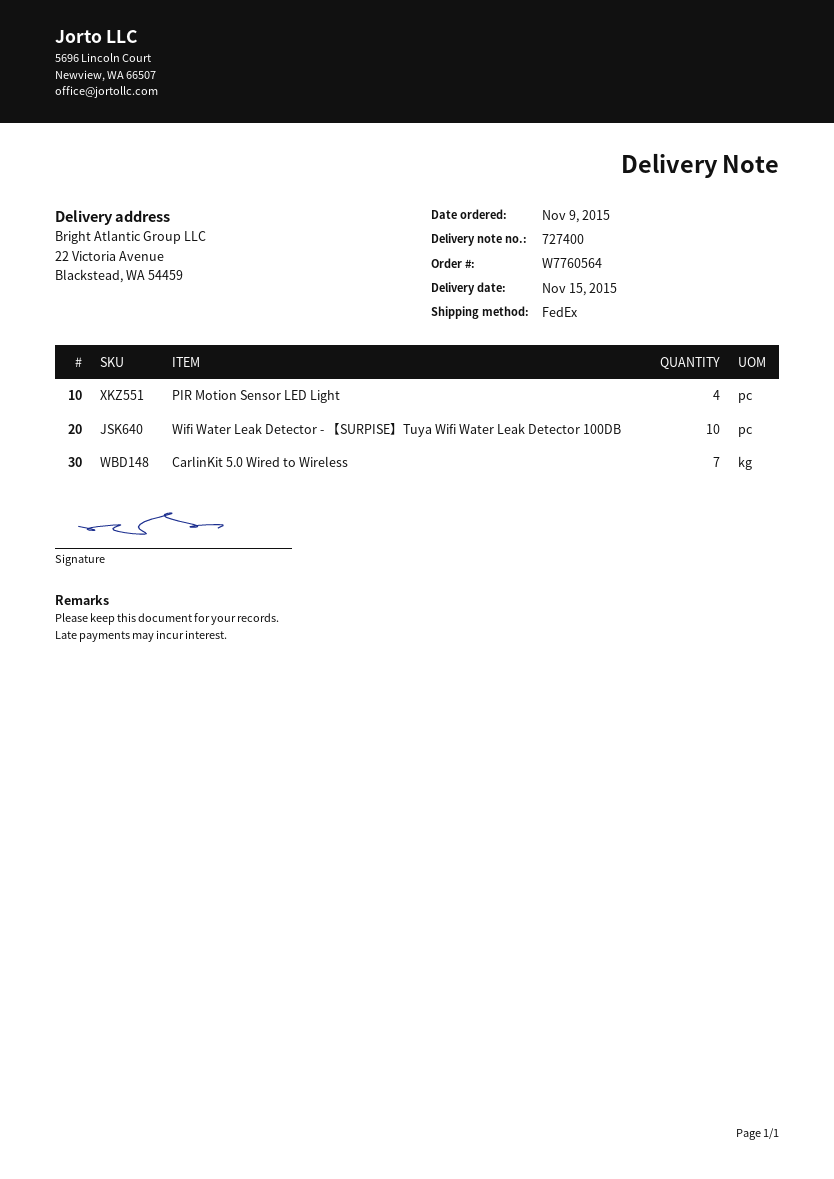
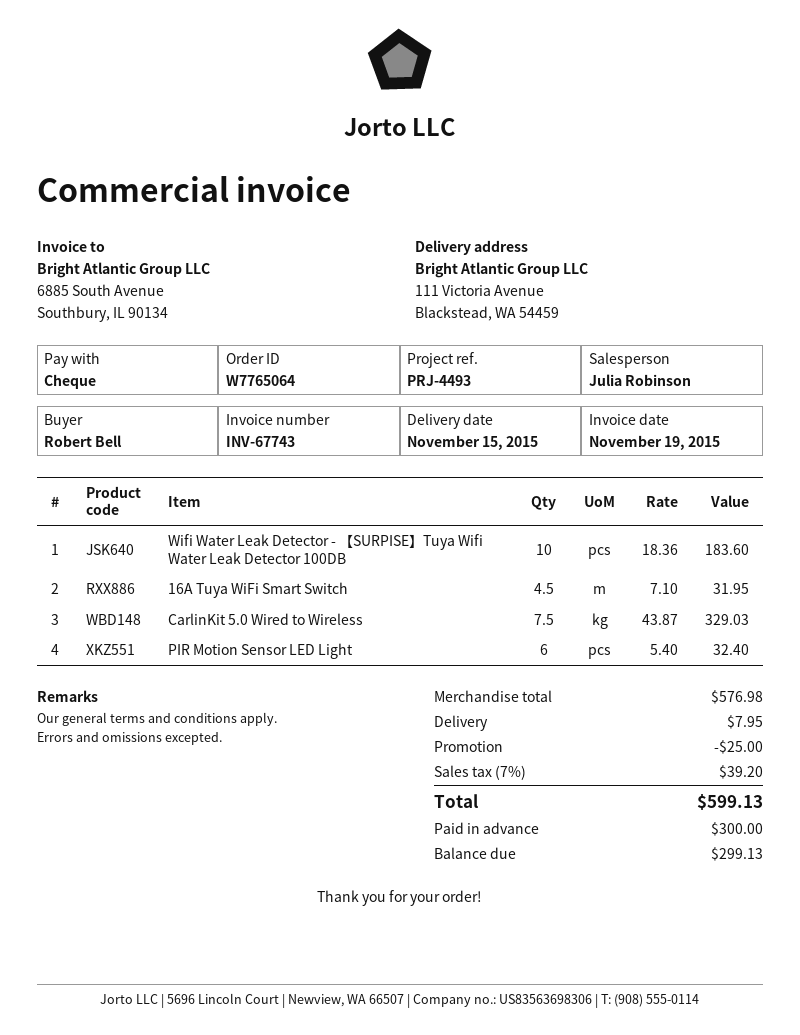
order number: W7760564 -> W7765064
ship to: 22 Victoria Avenue, Blackstead, WA 54459 -> 111 Victoria Avenue, Blackstead, WA 54459
PIR Motion Sensor LED Light: 4 -> 6
CarlinKit 5.0 Wired to Wireless: 7 -> 7.5
16A Tuya WiFi Smart Switch: none -> 4.5

